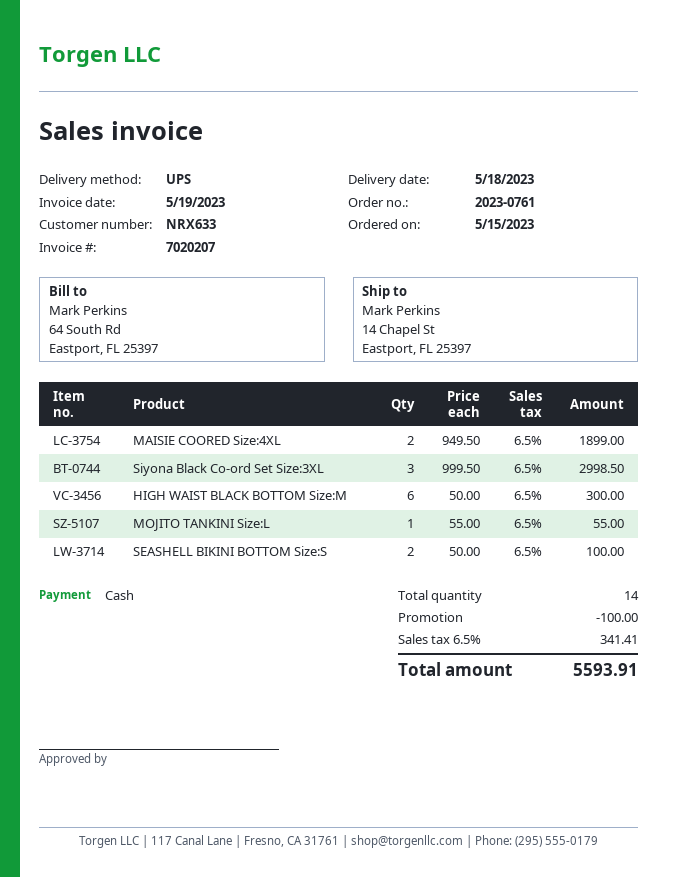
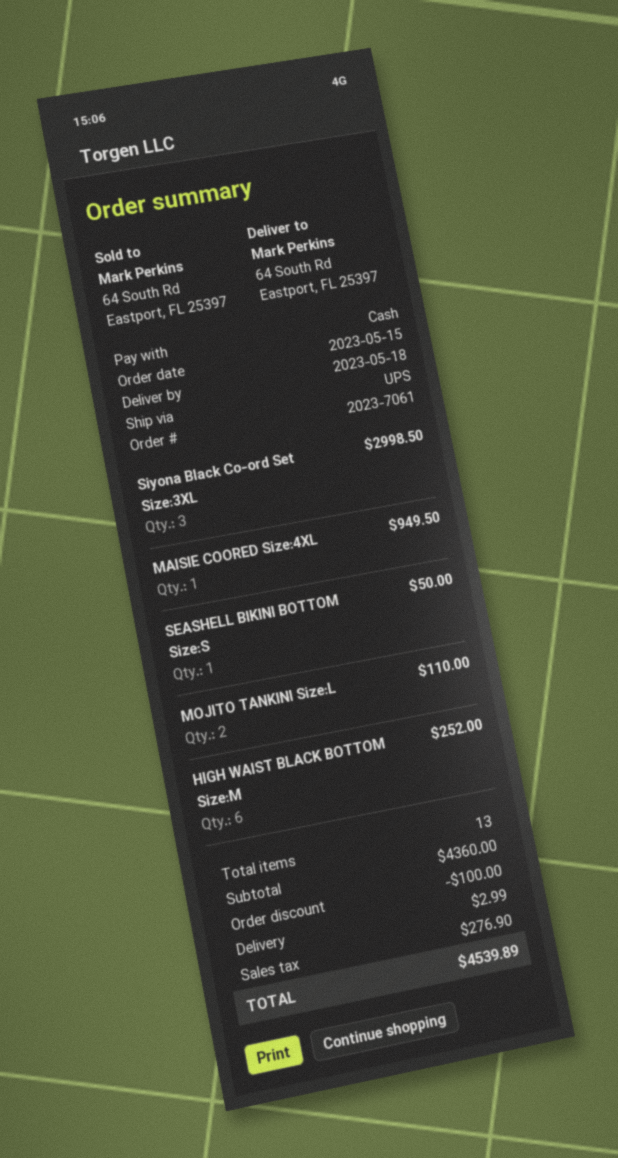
order number: 2023-0761 -> 2023-7061
ship to: 14 Chapel St, Eastport, FL 25397 -> 64 South Rd, Eastport, FL 25397
MAISIE COORED Size:4XL: 2 for 1899.00 -> 1 for 949.50
HIGH WAIST BLACK BOTTOM Size:M: 6 for 300.00 -> 6 for 252.00
MOJITO TANKINI Size:L: 1 for 55.00 -> 2 for 110.00
SEASHELL BIKINI BOTTOM Size:S: 2 for 100.00 -> 1 for 50.00
total quantity: 14 -> 13
shipping: none -> 2.99
tax: 341.41 -> 276.90
total: 5593.91 -> 4539.89

